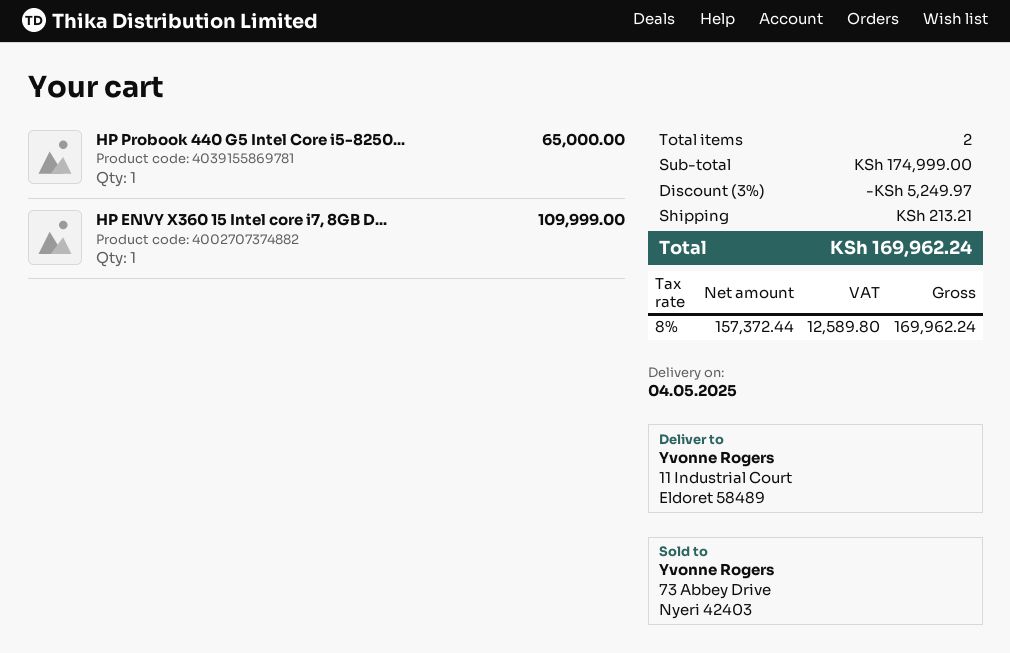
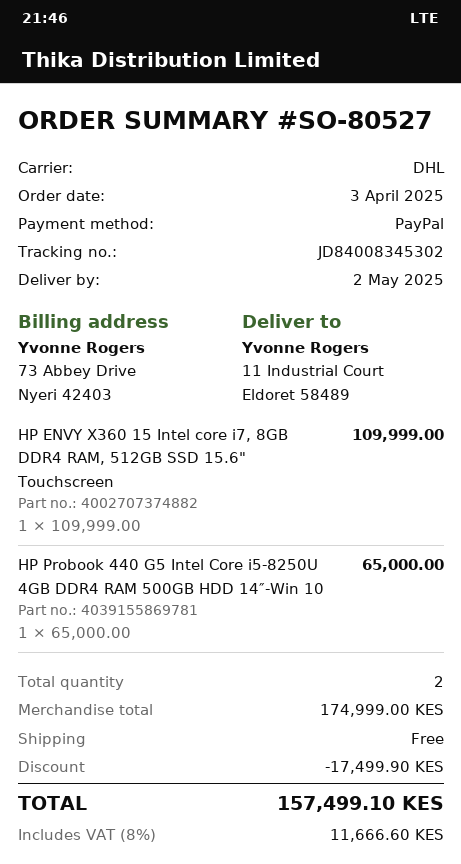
delivery date: 2025-05-04 -> 2025-05-02
discount: 5249.97 -> 17499.90
shipping: 213.21 -> 0.00
tax: 8% = 12589.80 -> 8% = 11666.60
total: 169962.24 -> 157499.10

